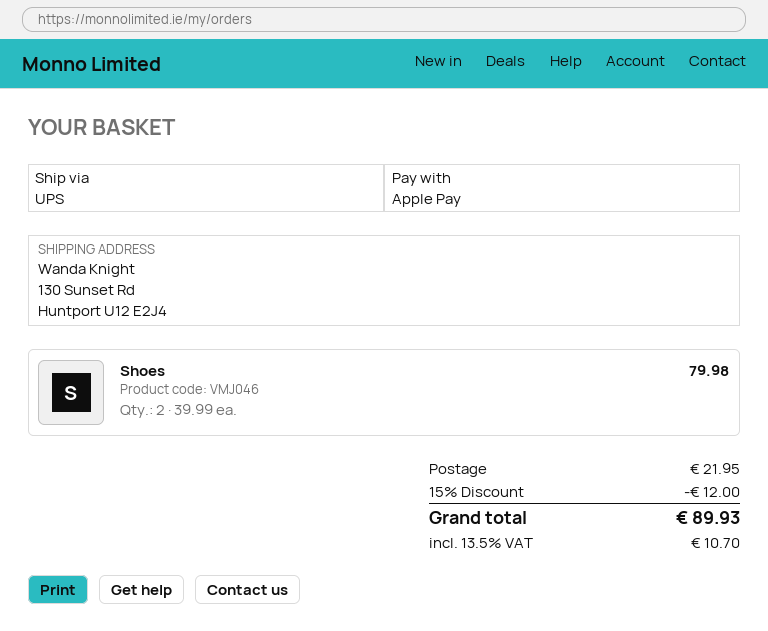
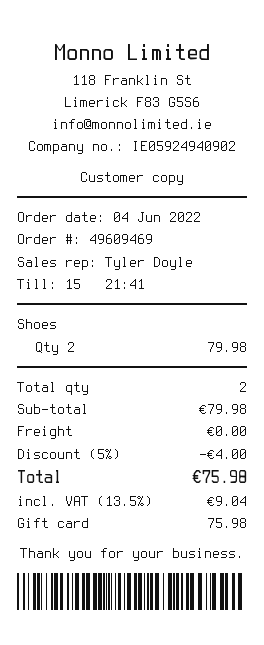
payment method: Apple Pay -> gift card
discount: 15% = 12.00 -> 5% = 4.00
shipping: 21.95 -> 0.00
tax: 13.5% = 10.70 -> 13.5% = 9.04
total: 89.93 -> 75.98

